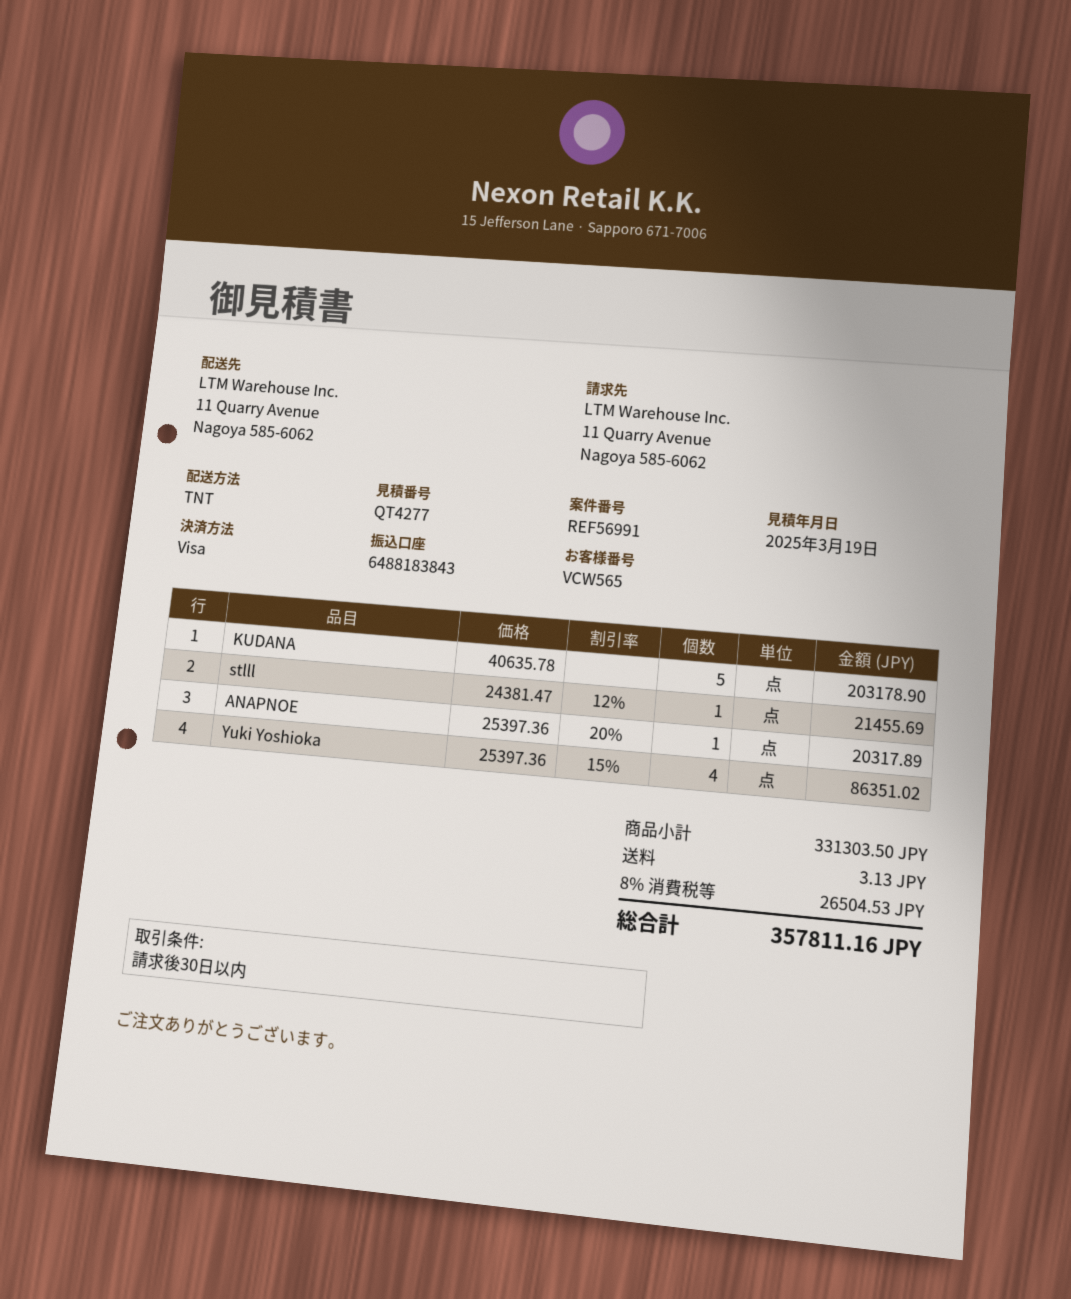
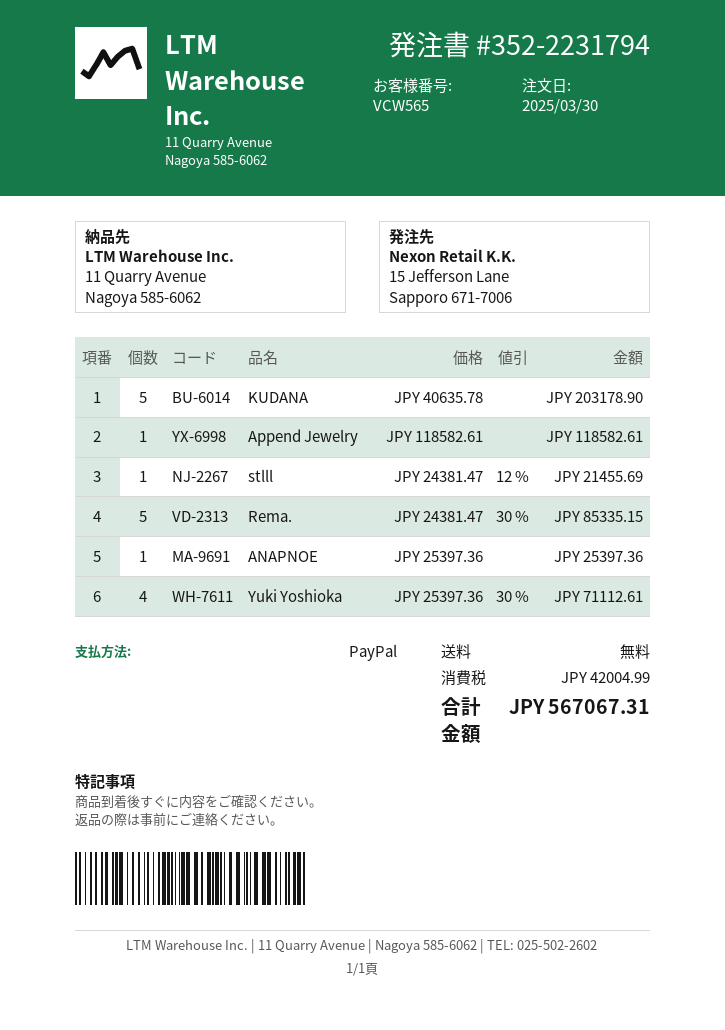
payment method: Visa -> PayPal
ANAPNOE: 1 x 25397.36 - 20% = 20317.89 -> 1 x 25397.36 = 25397.36
Yuki Yoshioka: 4 x 25397.36 - 15% = 86351.02 -> 4 x 25397.36 - 30% = 71112.61
Append Jewelry: none -> 1 x 118582.61 = 118582.61
Rema.: none -> 5 x 24381.47 - 30% = 85335.15
shipping: 3.13 -> 0.00
tax: 26504.53 -> 42004.99
total: 357811.16 -> 567067.31

